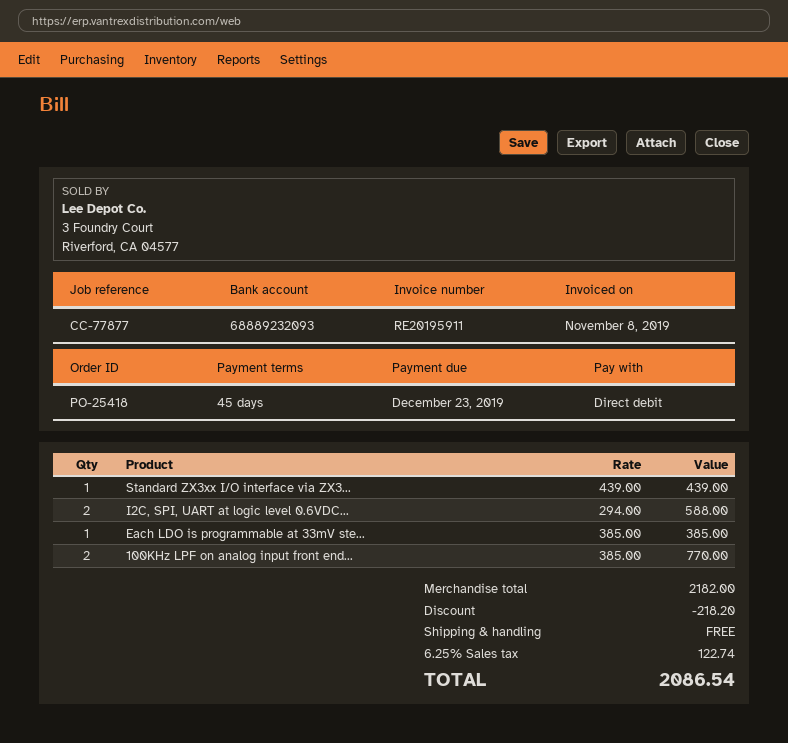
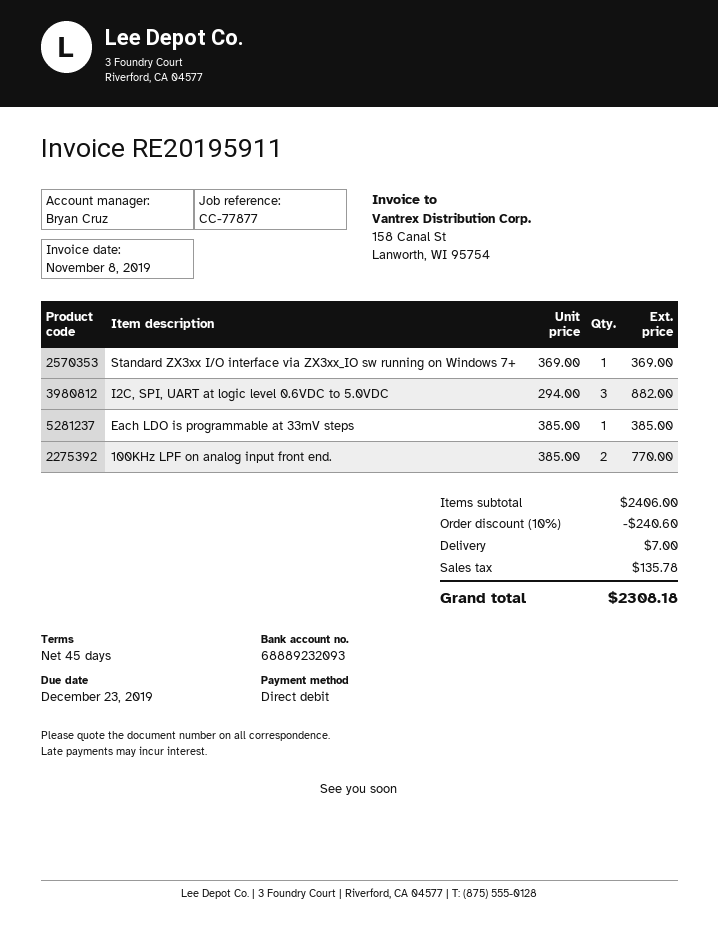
Standard ZX3xx I/O interface via ZX3...: 1 x 439.00 = 439.00 -> 1 x 369.00 = 369.00
I2C, SPI, UART at logic level 0.6VDC...: 2 x 294.00 = 588.00 -> 3 x 294.00 = 882.00
subtotal: 2182.00 -> 2406.00
discount: 218.20 -> 240.60
shipping: 0.00 -> 7.00
tax: 122.74 -> 135.78
total: 2086.54 -> 2308.18

